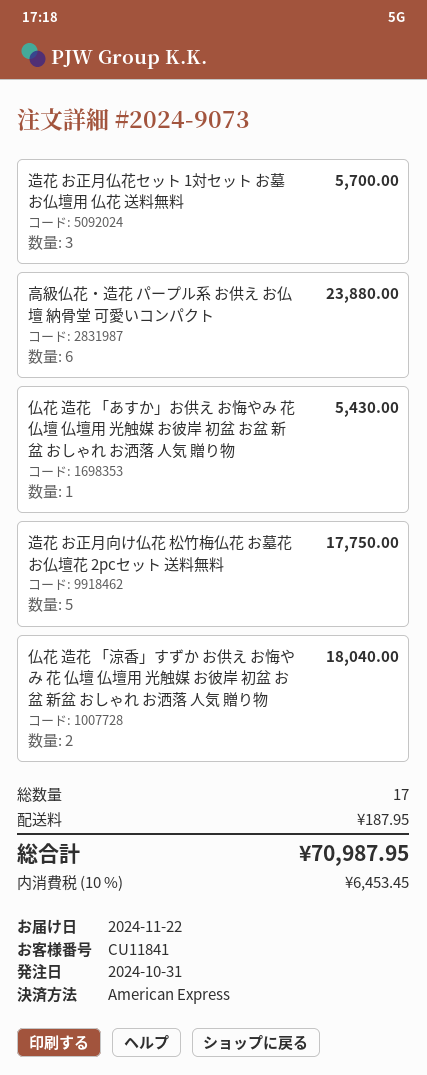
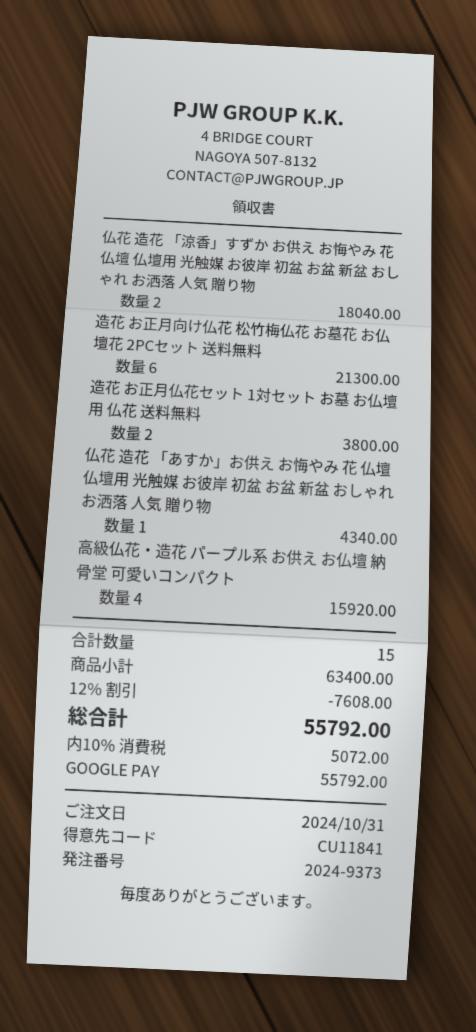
order number: 2024-9073 -> 2024-9373
payment method: American Express -> Google Pay
造花 お正月仏花セット 1対セット お墓 お仏壇用 仏花 送料無料: 3 for 5700.00 -> 2 for 3800.00
高級仏花・造花 パープル系 お供え お仏壇 納骨堂 可愛いコンパクト: 6 for 23880.00 -> 4 for 15920.00
仏花 造花 「あすか」お供え お悔やみ 花 仏壇 仏壇用 光触媒 お彼岸 初盆 お盆 新盆 おしゃれ お洒落 人気 贈り物: 1 for 5430.00 -> 1 for 4340.00
造花 お正月向け仏花 松竹梅仏花 お墓花 お仏壇花 2pcセット 送料無料: 5 for 17750.00 -> 6 for 21300.00
total quantity: 17 -> 15
discount: none -> 12% = 7608.00
shipping: 187.95 -> none
tax: 10% = 6453.45 -> 10% = 5072.00
total: 70987.95 -> 55792.00

